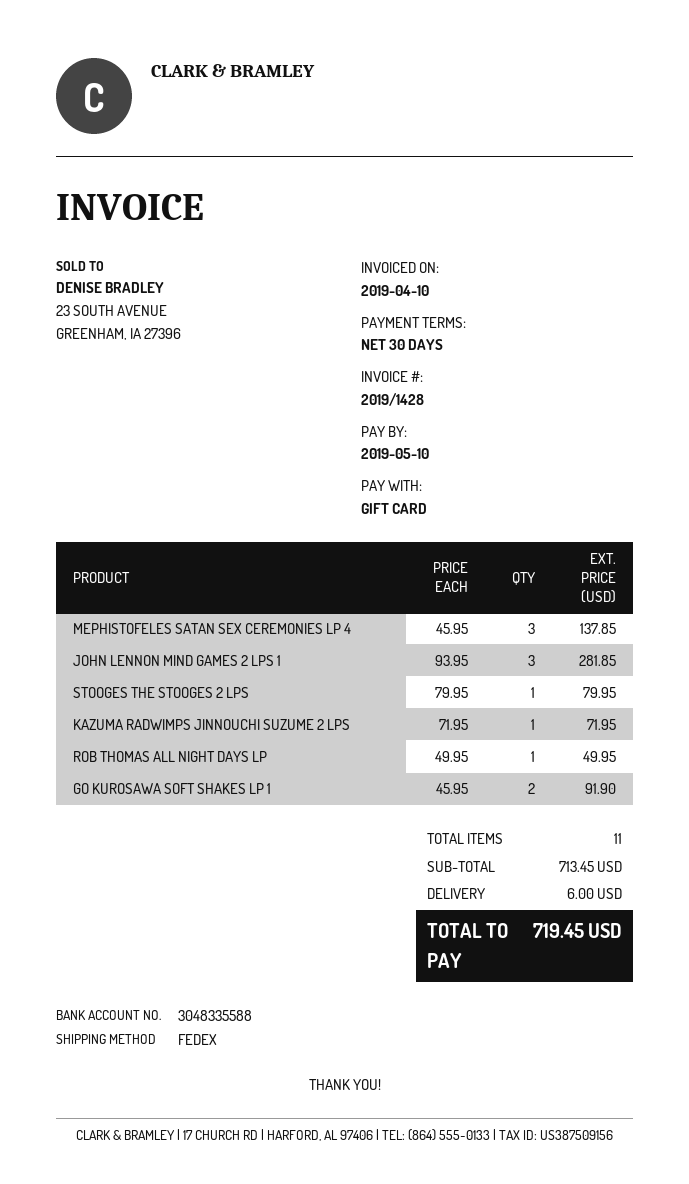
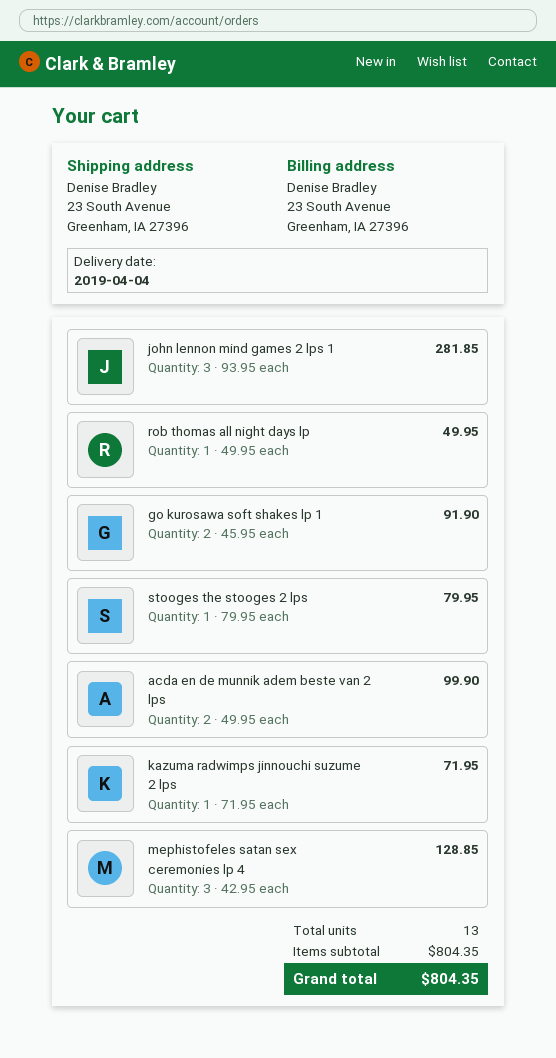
MEPHISTOFELES SATAN SEX CEREMONIES LP 4: 3 x 45.95 = 137.85 -> 3 x 42.95 = 128.85
acda en de munnik adem beste van 2 lps: none -> 2 x 49.95 = 99.90
total quantity: 11 -> 13
subtotal: 713.45 -> 804.35
shipping: 6.00 -> none
total: 719.45 -> 804.35

